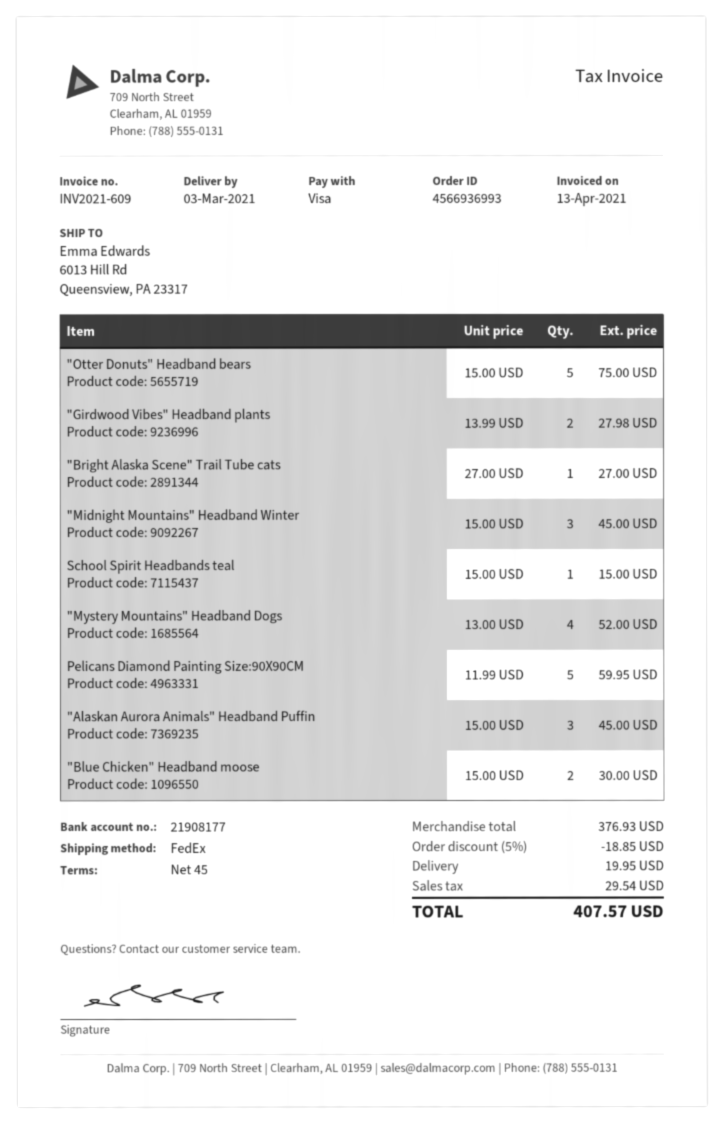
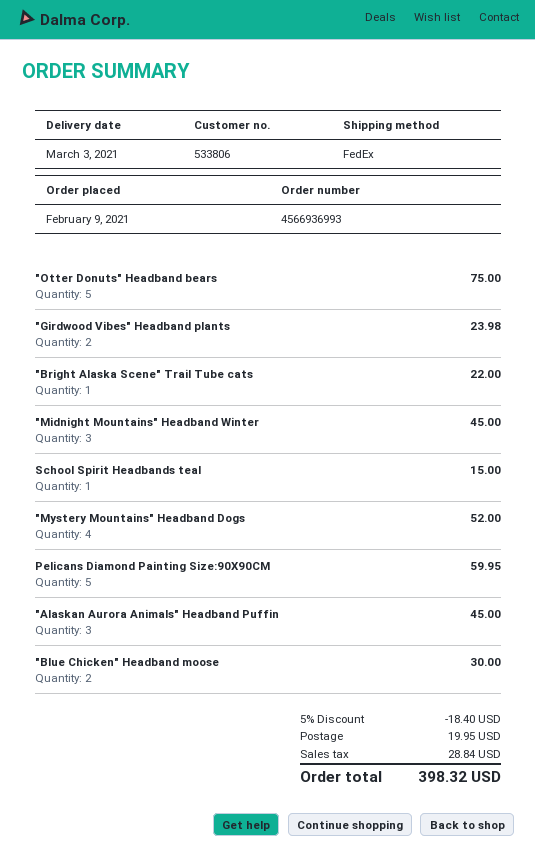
"Girdwood Vibes" Headband plants: 2 for 27.98 -> 2 for 23.98
"Bright Alaska Scene" Trail Tube cats: 1 for 27.00 -> 1 for 22.00
discount: 5% = 18.85 -> 5% = 18.40
tax: 29.54 -> 28.84
total: 407.57 -> 398.32

